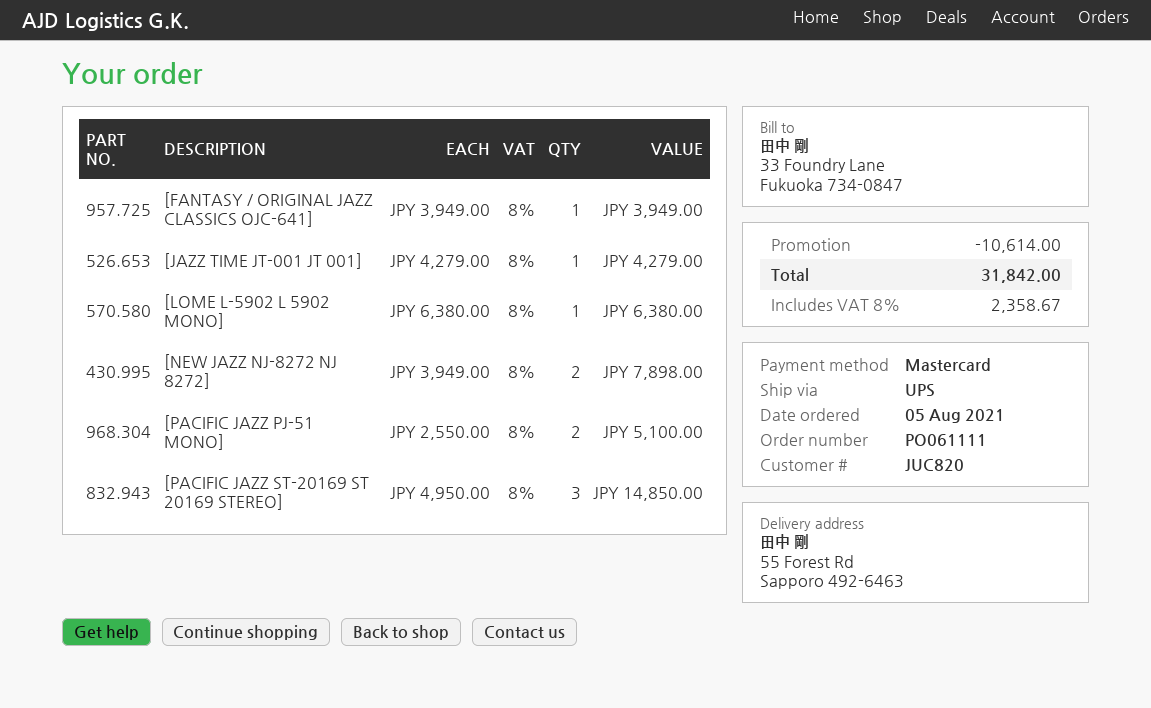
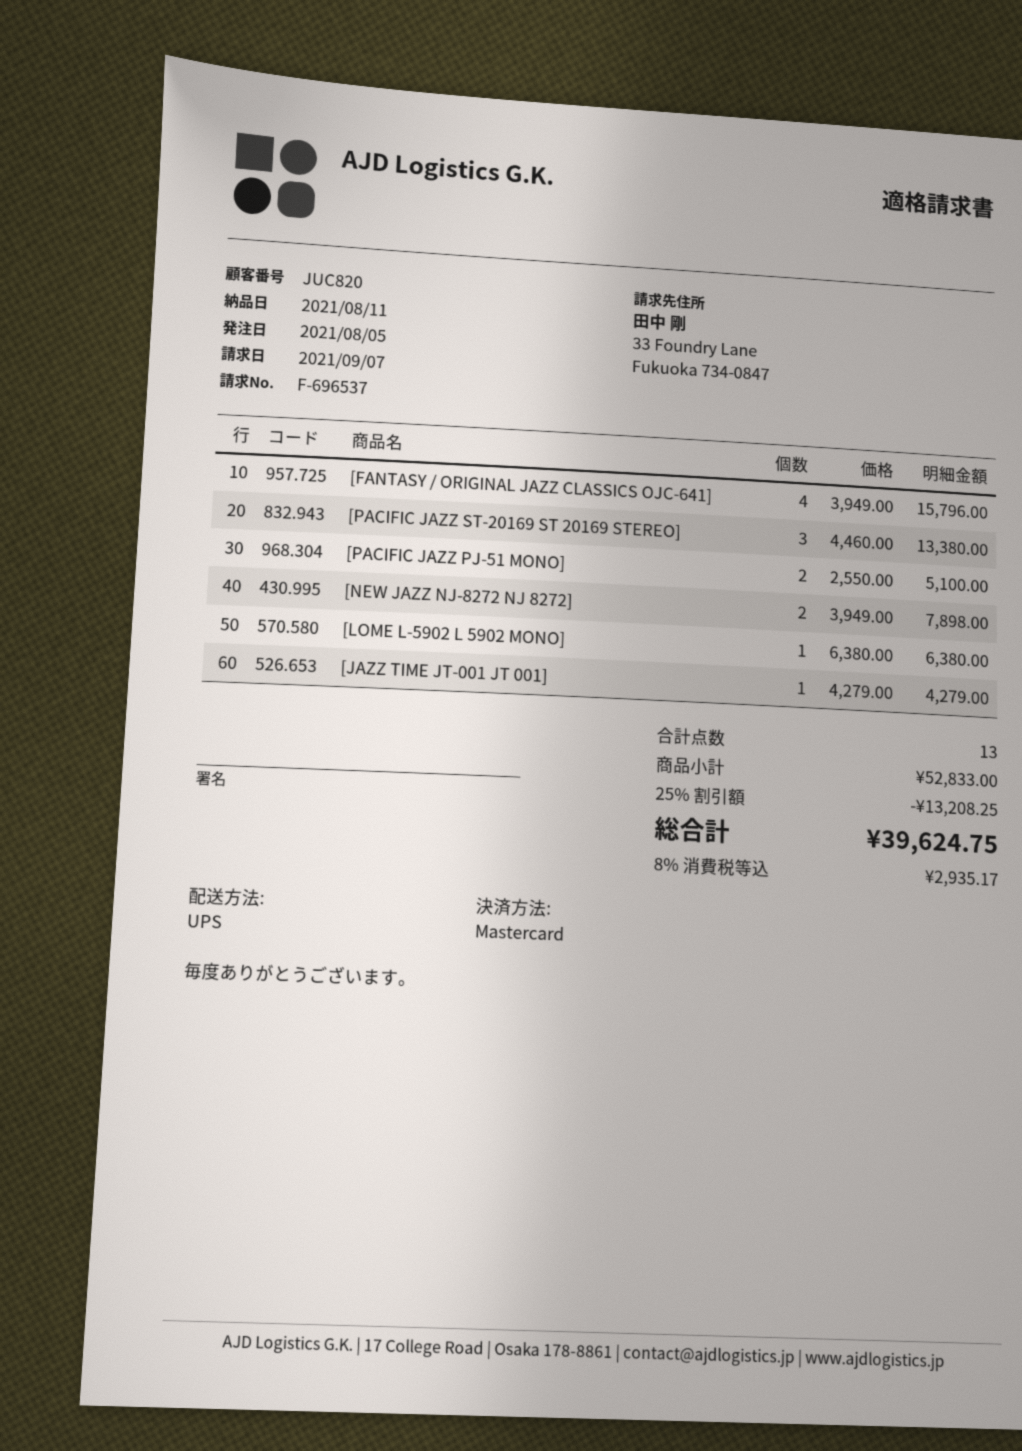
[FANTASY / ORIGINAL JAZZ CLASSICS OJC-641]: 1 x 3949.00 = 3949.00 -> 4 x 3949.00 = 15796.00
[PACIFIC JAZZ ST-20169 ST 20169 STEREO]: 3 x 4950.00 = 14850.00 -> 3 x 4460.00 = 13380.00
discount: 10614.00 -> 13208.25
tax: 8% = 2358.67 -> 8% = 2935.17
total: 31842.00 -> 39624.75

